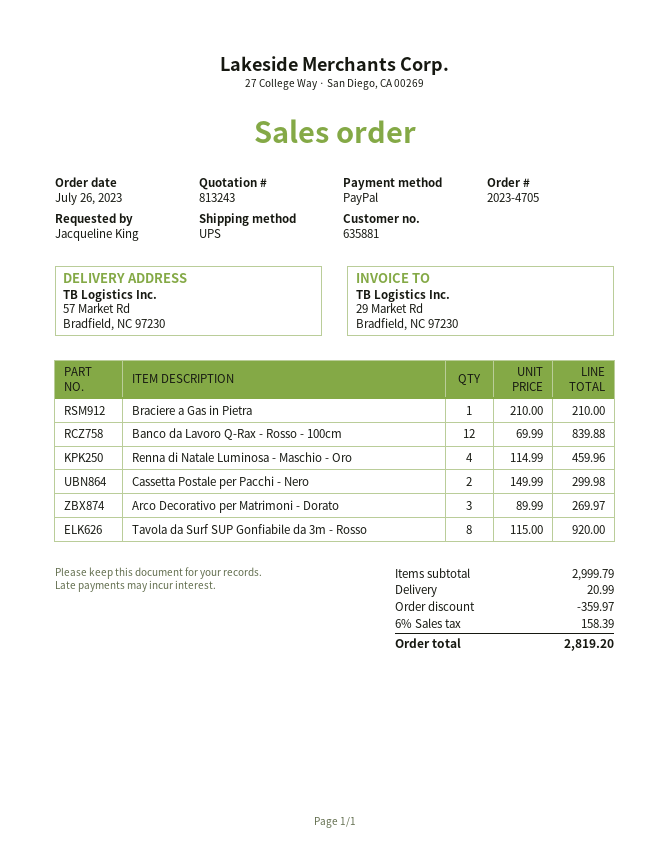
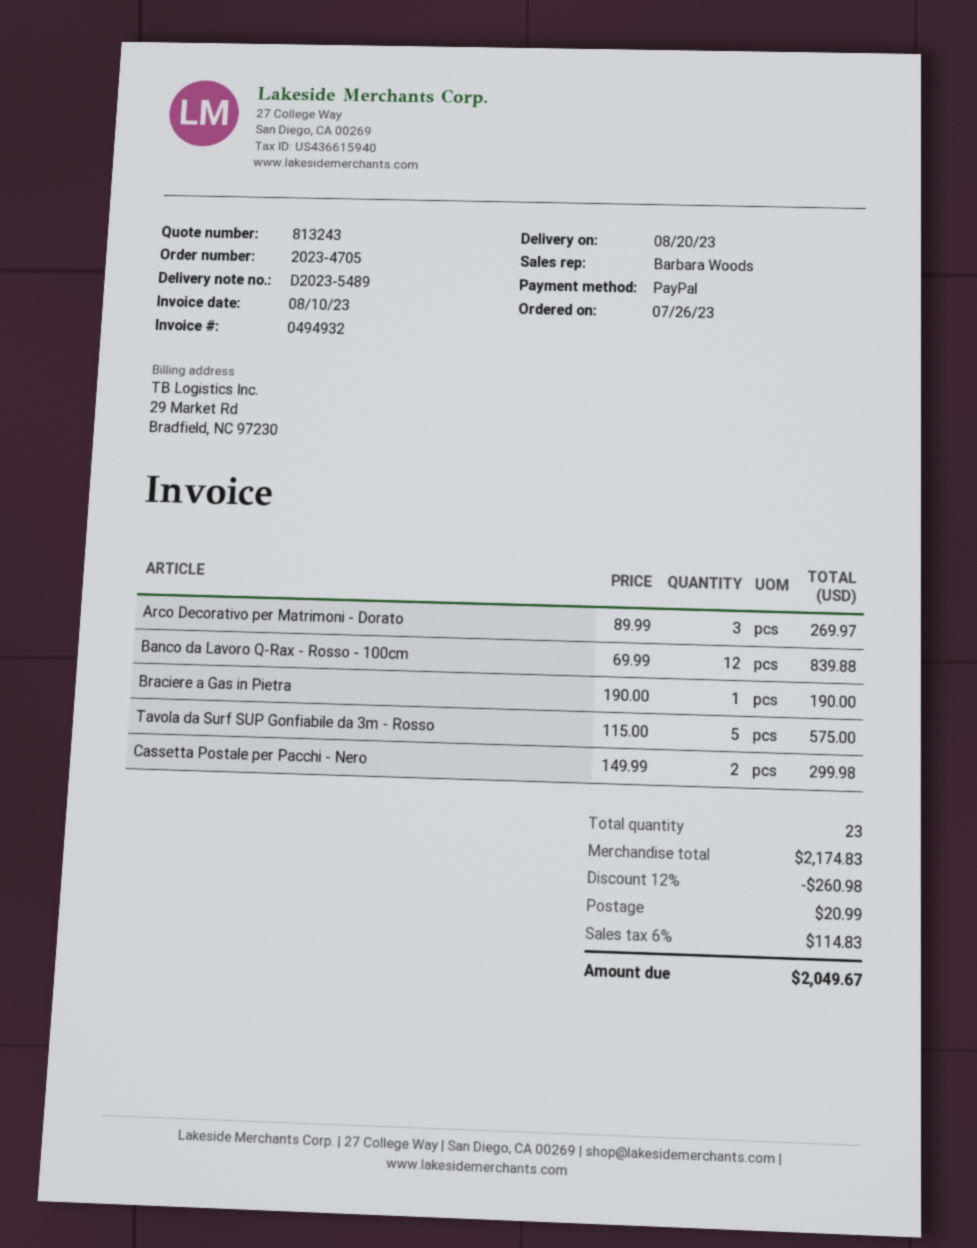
Braciere a Gas in Pietra: 1 x 210.00 = 210.00 -> 1 x 190.00 = 190.00
Renna di Natale Luminosa - Maschio - Oro: 4 x 114.99 = 459.96 -> none
Tavola da Surf SUP Gonfiabile da 3m - Rosso: 8 x 115.00 = 920.00 -> 5 x 115.00 = 575.00
subtotal: 2999.79 -> 2174.83
discount: 359.97 -> 260.98
tax: 6% = 158.39 -> 6% = 114.83
total: 2819.20 -> 2049.67

